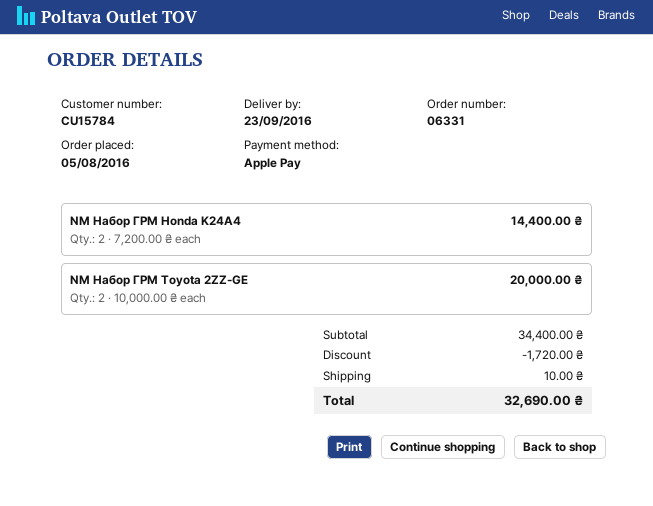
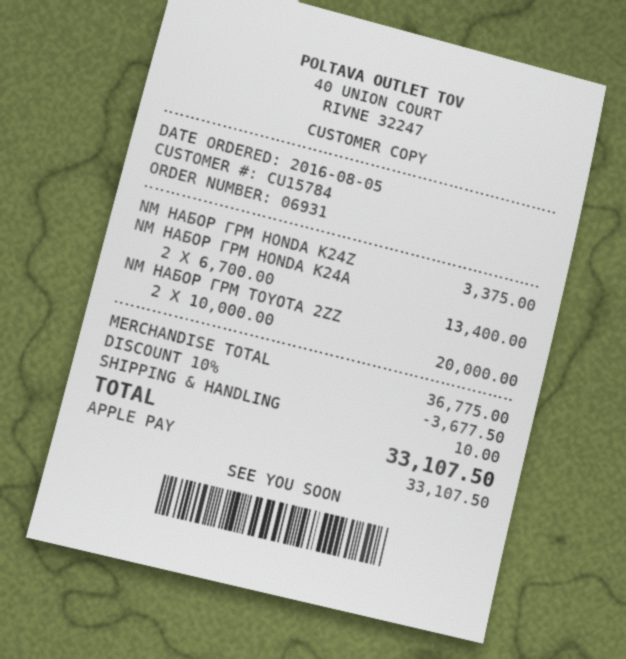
order number: 06331 -> 06931
NM Набор ГРМ Honda K24A4: 2 x 7200.00 = 14400.00 -> 2 x 6700.00 = 13400.00
NM НАБОР ГРМ HONDA K24Z: none -> 1 x 3375.00 = 3375.00
subtotal: 34400.00 -> 36775.00
discount: 1720.00 -> 3677.50
total: 32690.00 -> 33107.50

